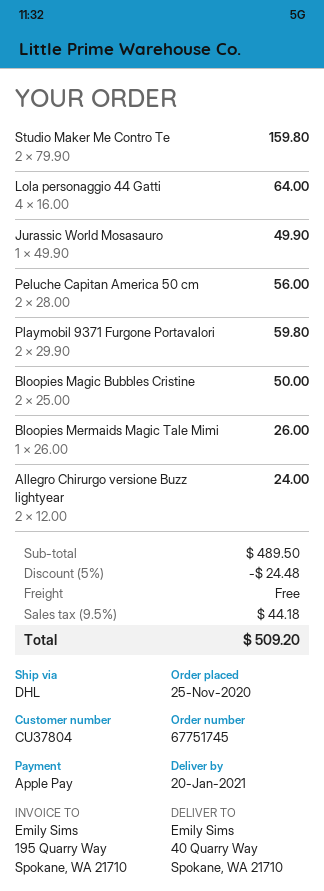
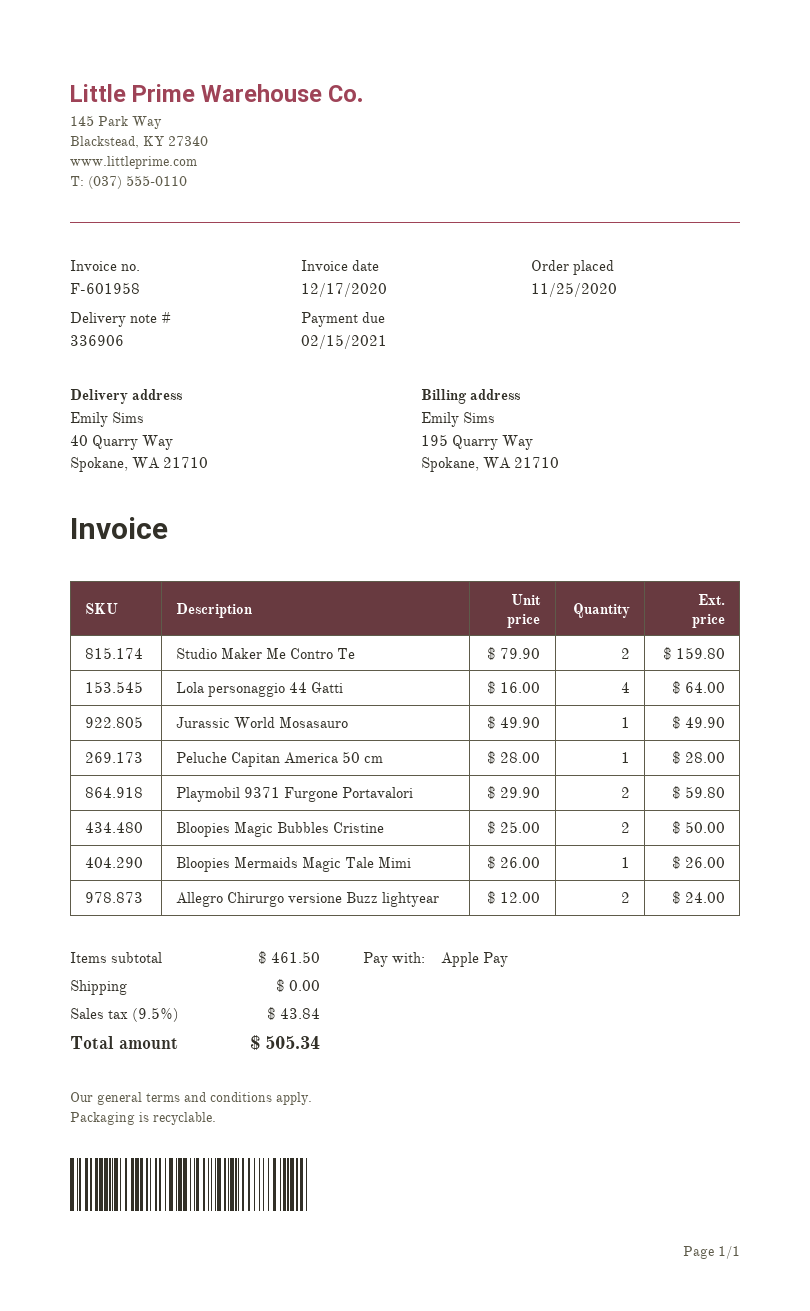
Peluche Capitan America 50 cm: 2 x 28.00 = 56.00 -> 1 x 28.00 = 28.00
subtotal: 489.50 -> 461.50
discount: 5% = 24.48 -> none
tax: 9.5% = 44.18 -> 9.5% = 43.84
total: 509.20 -> 505.34

